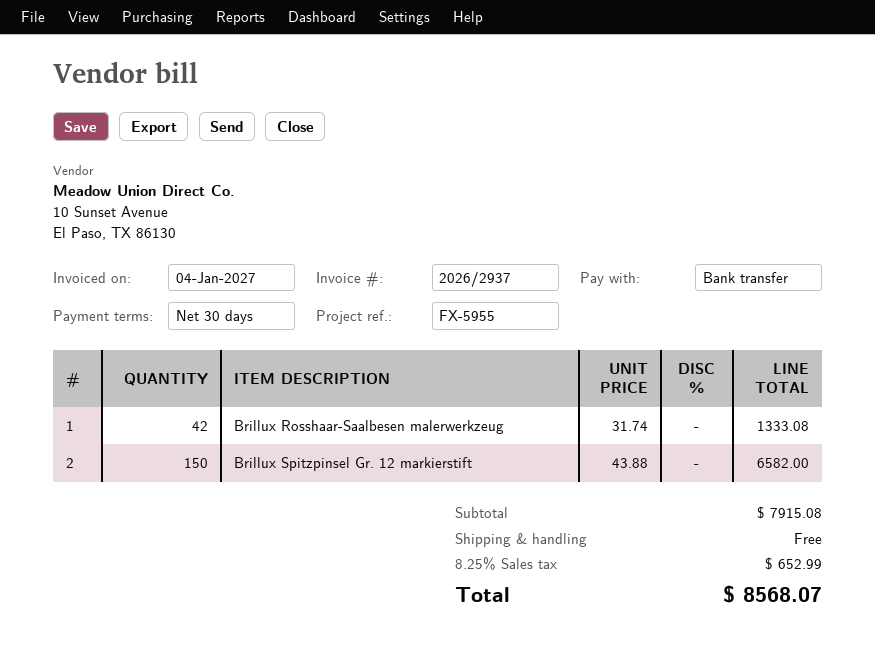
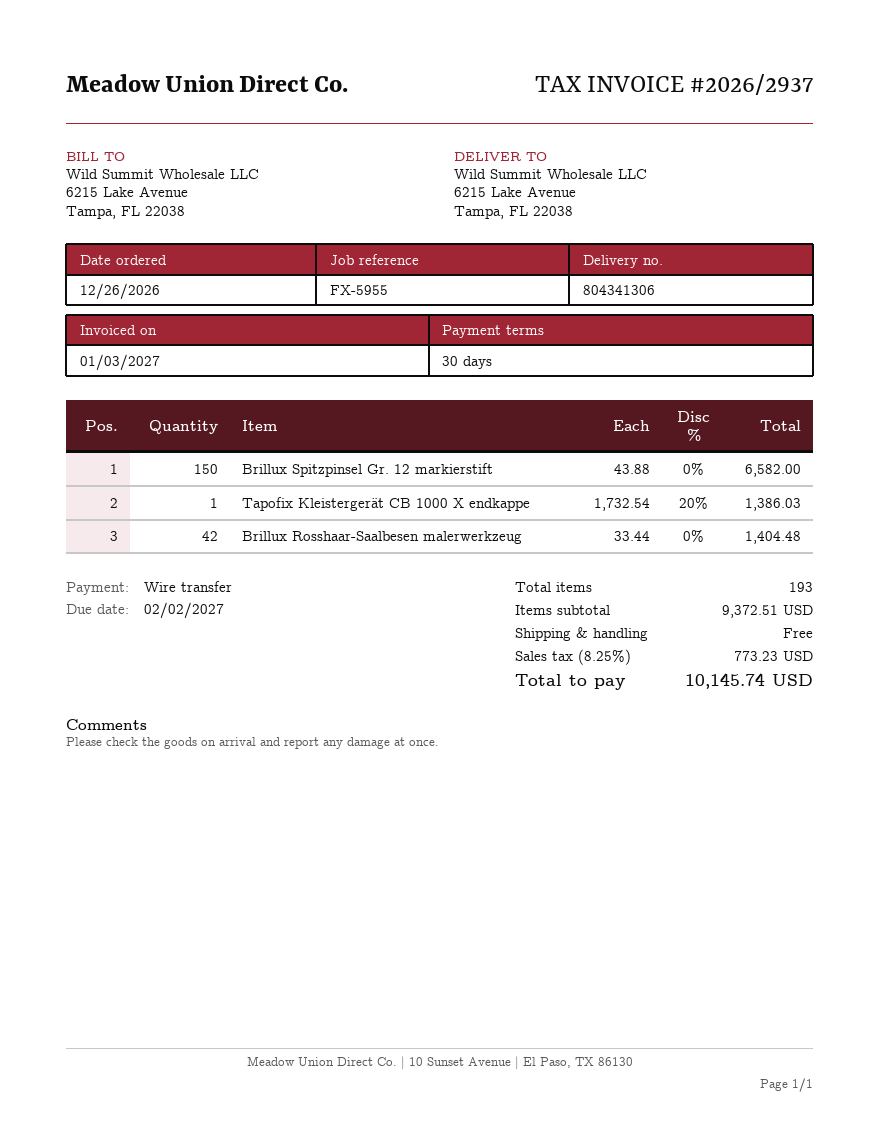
invoice date: 2027-01-04 -> 2027-01-03
Brillux Rosshaar-Saalbesen malerwerkzeug: 42 x 31.74 = 1333.08 -> 42 x 33.44 = 1404.48
Tapofix Kleistergerät CB 1000 X endkappe: none -> 1 x 1732.54 - 20% = 1386.03
subtotal: 7915.08 -> 9372.51
tax: 8.25% = 652.99 -> 8.25% = 773.23
total: 8568.07 -> 10145.74

